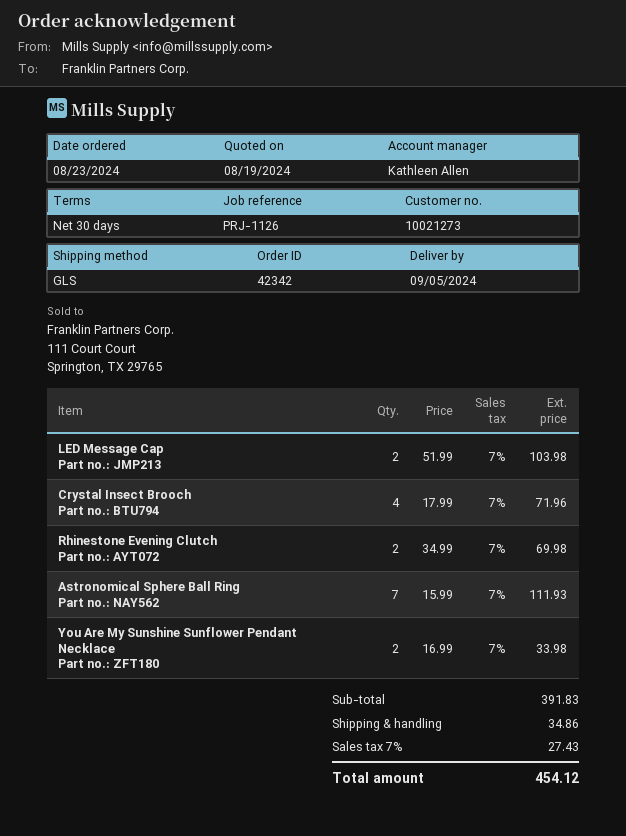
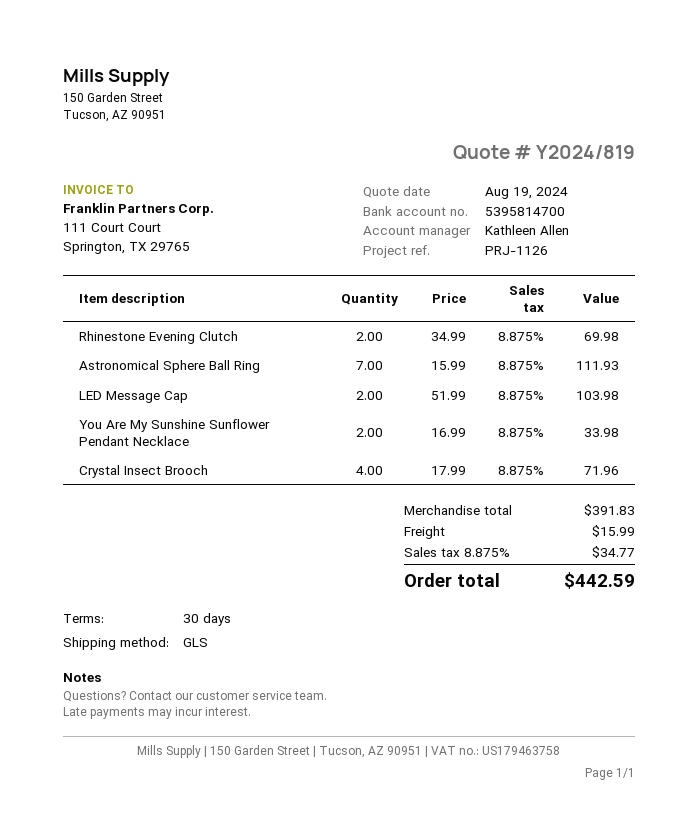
shipping: 34.86 -> 15.99
tax: 7% = 27.43 -> 8.875% = 34.77
total: 454.12 -> 442.59

